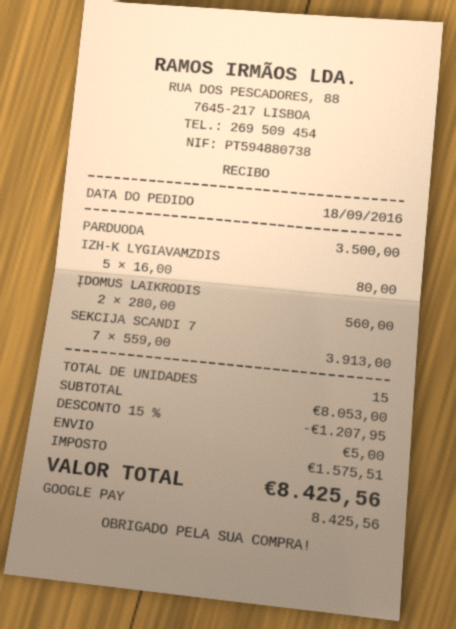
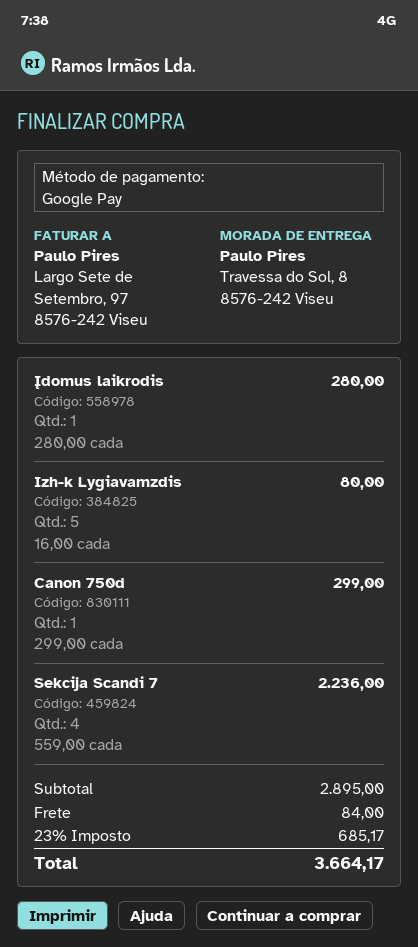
PARDUODA: 1 x 3500.00 = 3500.00 -> none
ĮDOMUS LAIKRODIS: 2 x 280.00 = 560.00 -> 1 x 280.00 = 280.00
SEKCIJA SCANDI 7: 7 x 559.00 = 3913.00 -> 4 x 559.00 = 2236.00
Canon 750d: none -> 1 x 299.00 = 299.00
subtotal: 8053.00 -> 2895.00
discount: 15% = 1207.95 -> none
shipping: 5.00 -> 84.00
tax: 1575.51 -> 685.17
total: 8425.56 -> 3664.17

